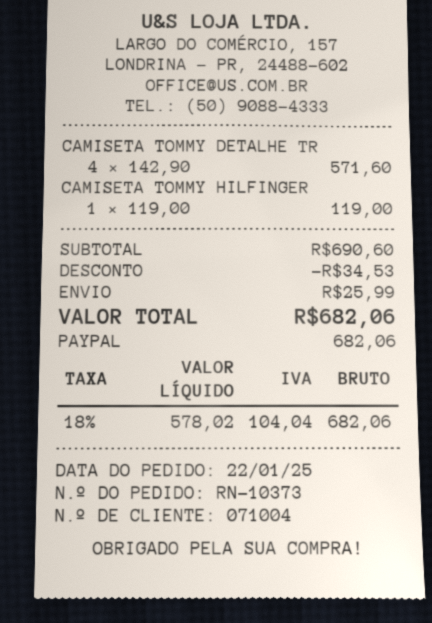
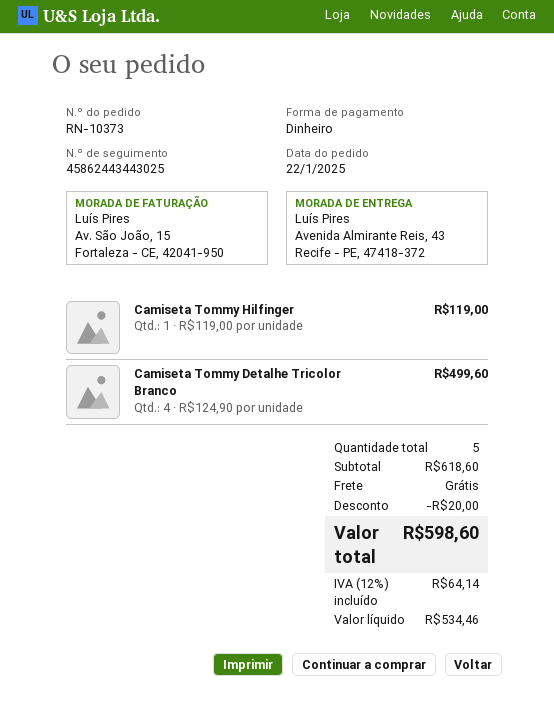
payment method: PayPal -> cash
CAMISETA TOMMY DETALHE TR: 4 x 142.90 = 571.60 -> 4 x 124.90 = 499.60
subtotal: 690.60 -> 618.60
discount: 34.53 -> 20.00
shipping: 25.99 -> 0.00
net: 578.02 -> 534.46
tax: 18% = 104.04 -> 12% = 64.14
total: 682.06 -> 598.60

